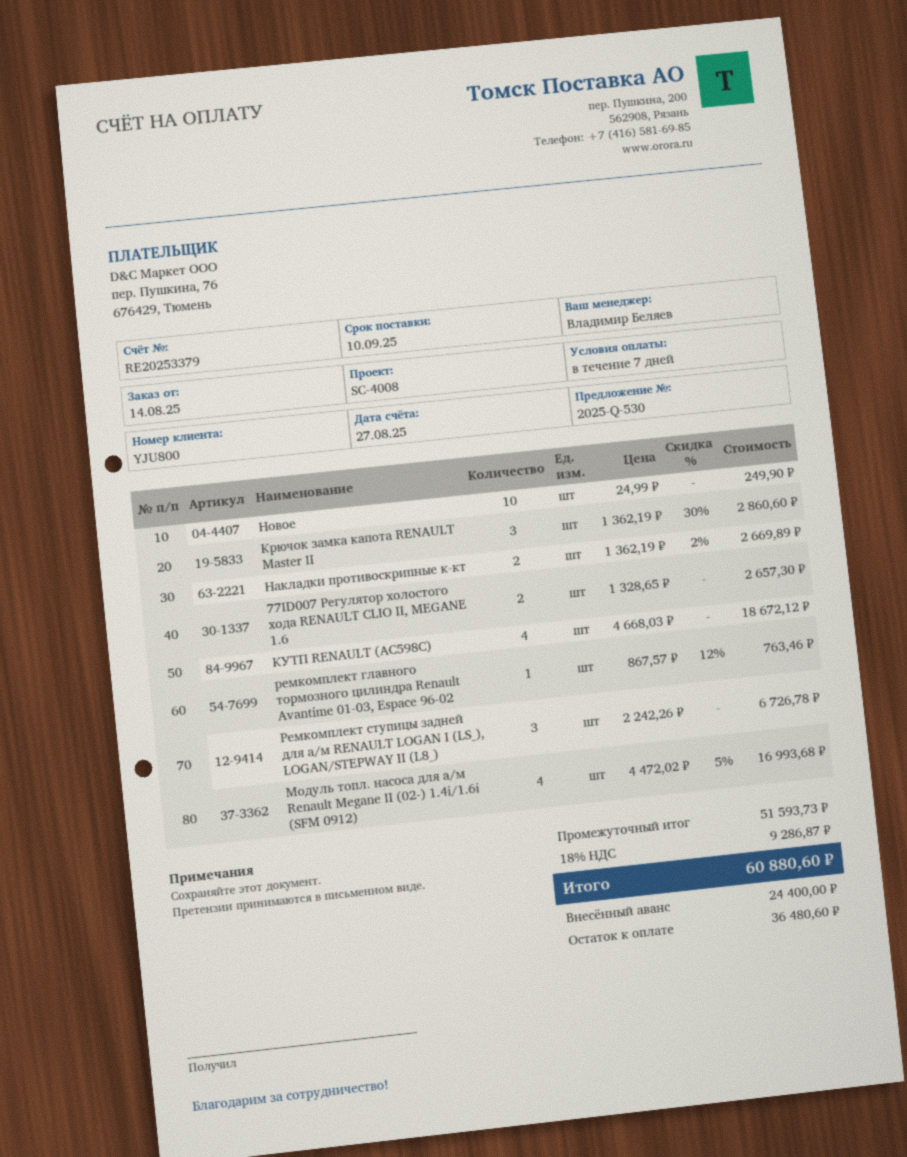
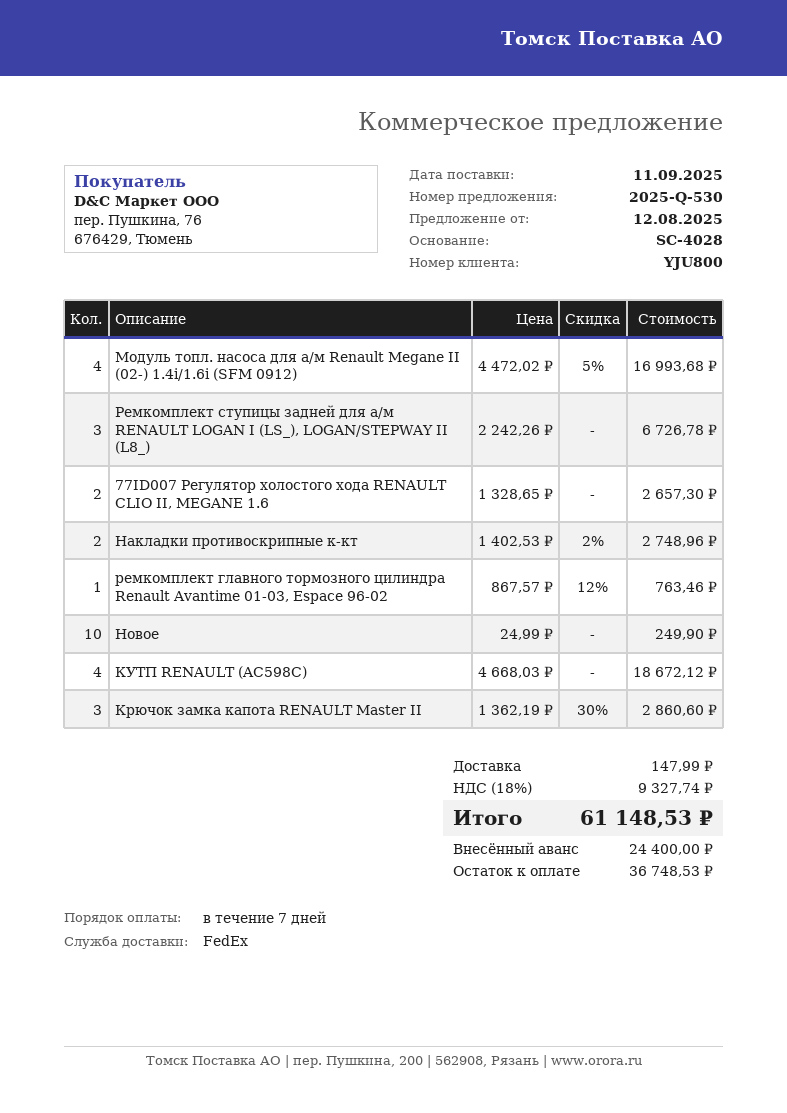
delivery date: 2025-09-10 -> 2025-09-11
reference: SC-4008 -> SC-4028
Накладки противоскрипные к-кт: 2 x 1362.19 - 2% = 2669.89 -> 2 x 1402.53 - 2% = 2748.96
shipping: none -> 147.99
tax: 18% = 9286.87 -> 18% = 9327.74
total: 60880.60 -> 61148.53
balance: 36480.60 -> 36748.53

